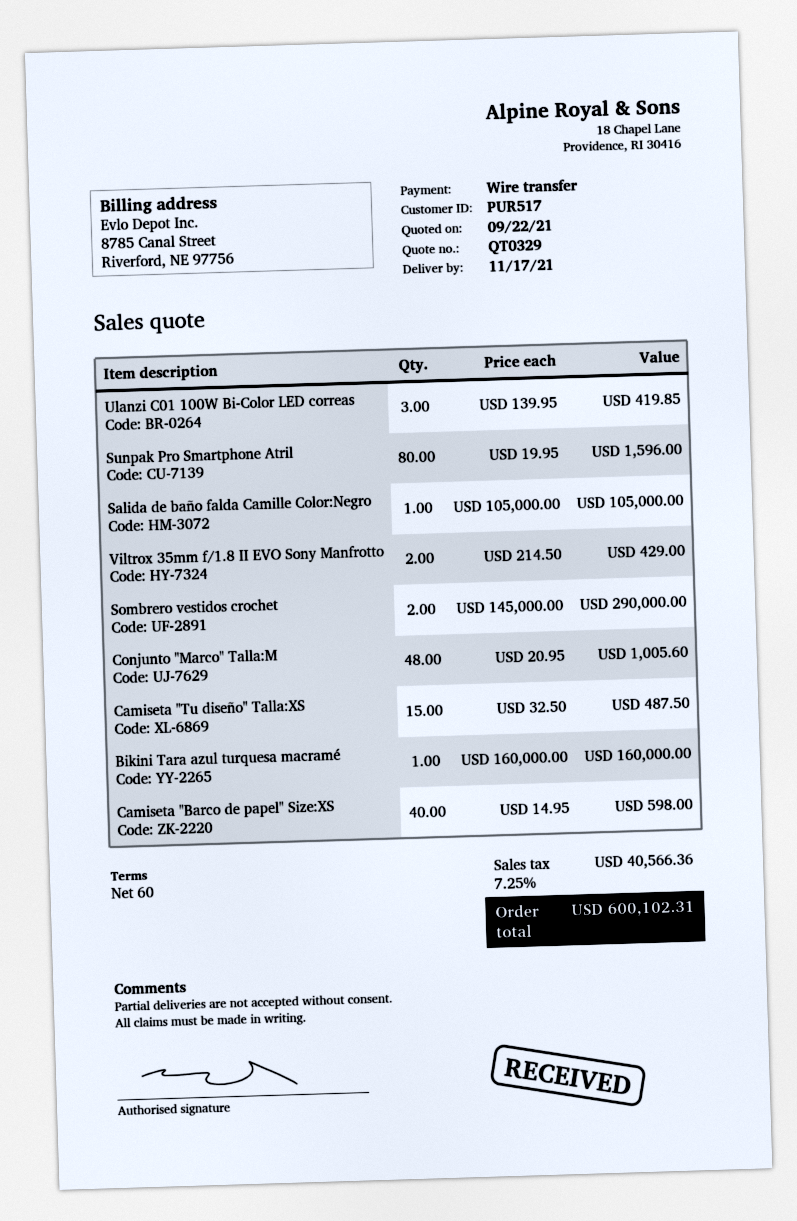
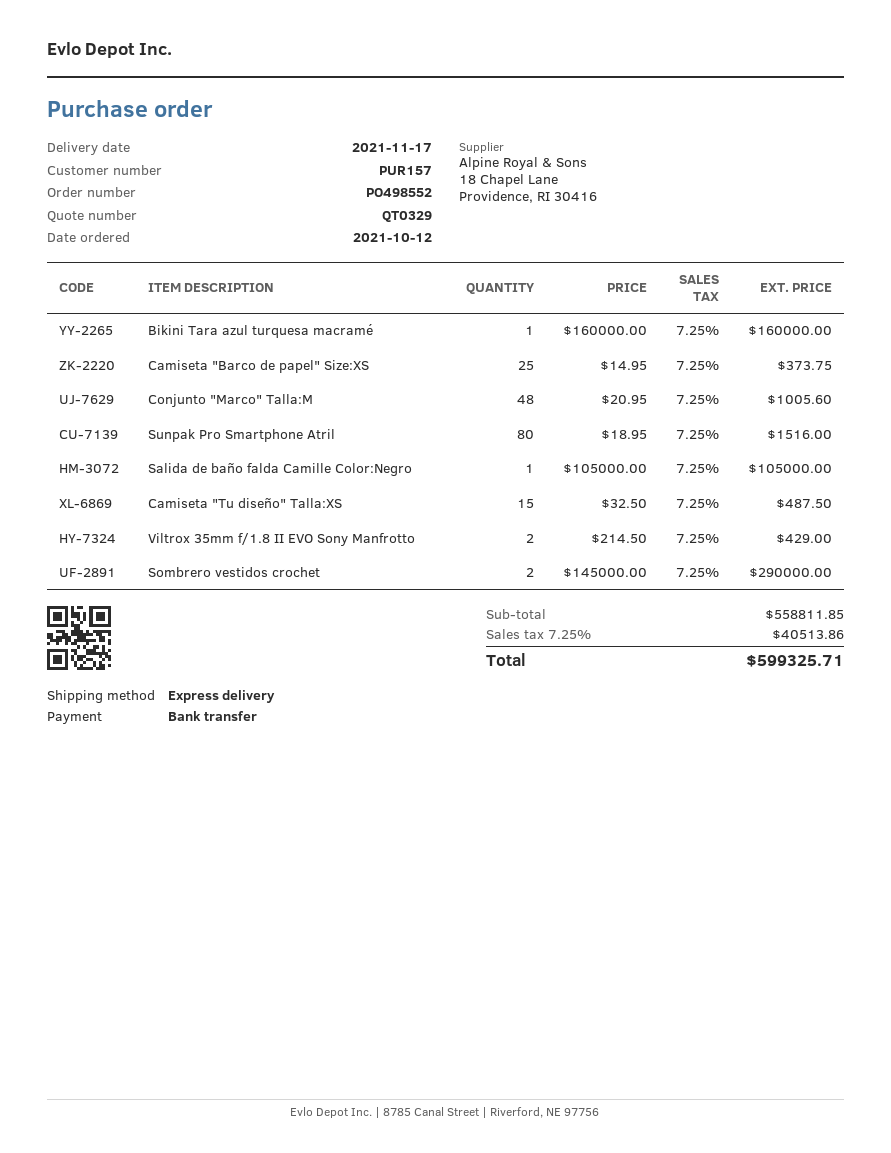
customer number: PUR517 -> PUR157
Ulanzi C01 100W Bi-Color LED correas: 3 x 139.95 = 419.85 -> none
Sunpak Pro Smartphone Atril: 80 x 19.95 = 1596.00 -> 80 x 18.95 = 1516.00
Camiseta "Barco de papel" Size:XS: 40 x 14.95 = 598.00 -> 25 x 14.95 = 373.75
tax: 7.25% = 40566.36 -> 7.25% = 40513.86
total: 600102.31 -> 599325.71

